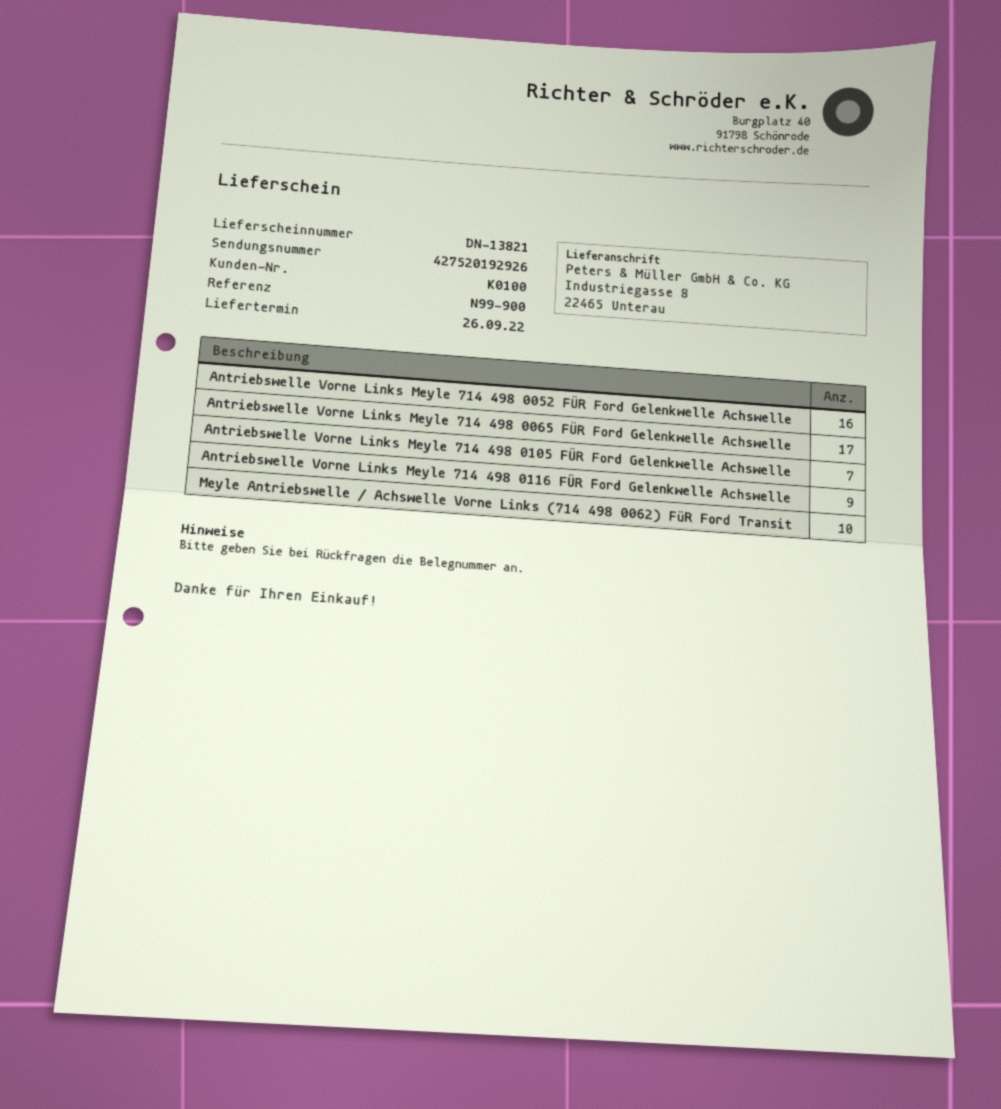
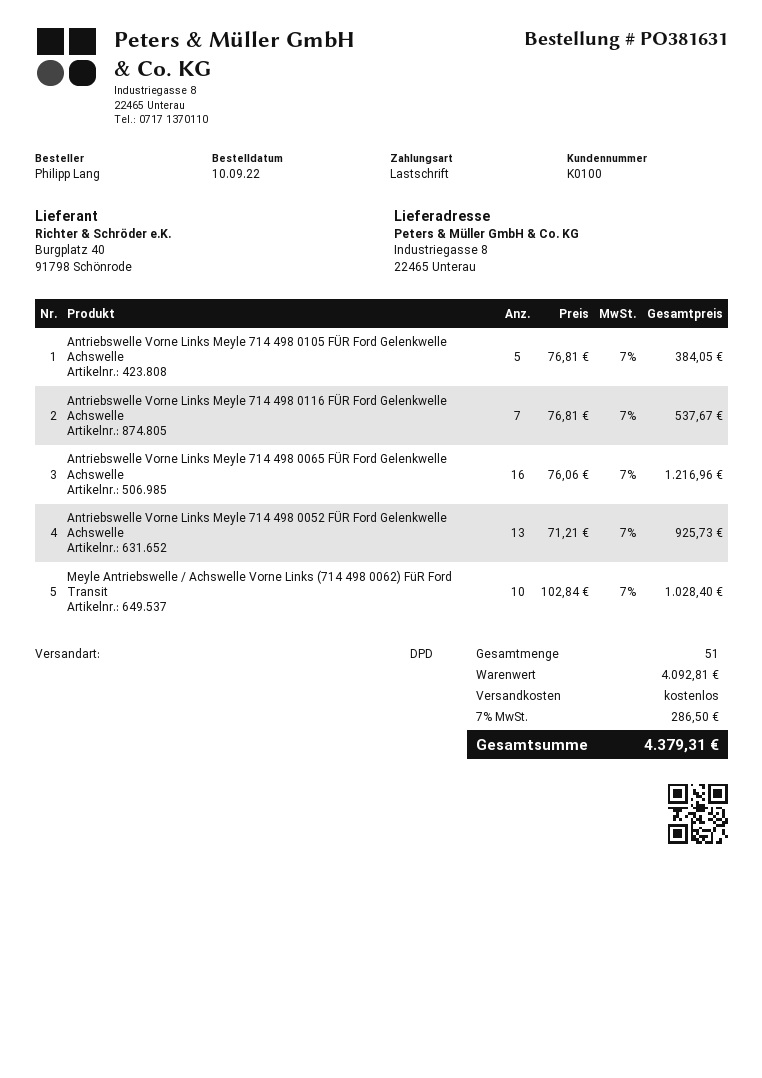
Antriebswelle Vorne Links Meyle 714 498 0052 FÜR Ford Gelenkwelle Achswelle: 16 -> 13
Antriebswelle Vorne Links Meyle 714 498 0065 FÜR Ford Gelenkwelle Achswelle: 17 -> 16
Antriebswelle Vorne Links Meyle 714 498 0105 FÜR Ford Gelenkwelle Achswelle: 7 -> 5
Antriebswelle Vorne Links Meyle 714 498 0116 FÜR Ford Gelenkwelle Achswelle: 9 -> 7

